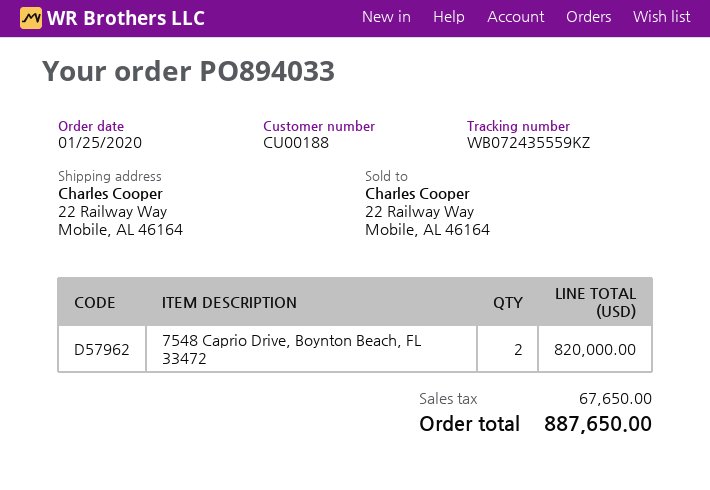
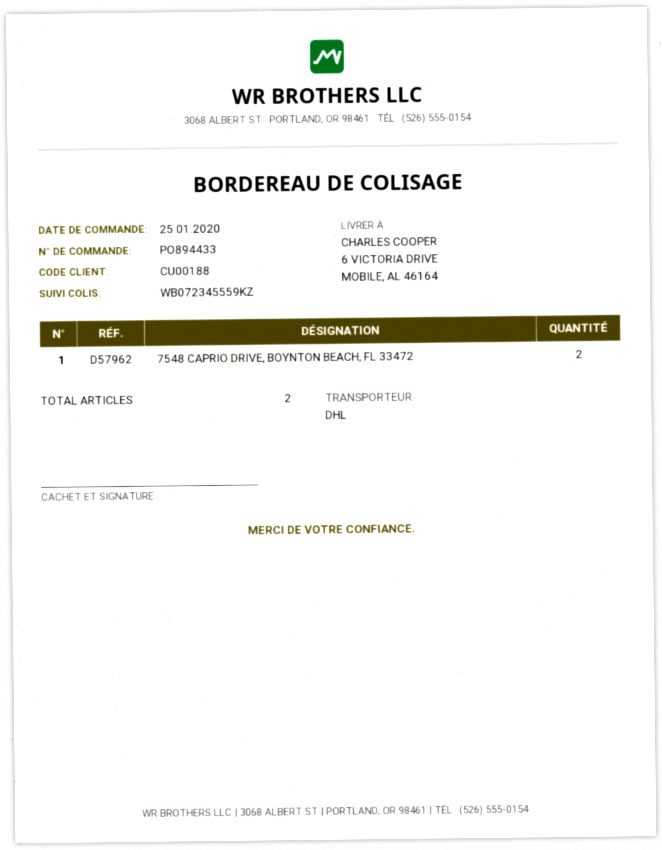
order number: PO894033 -> PO894433
tracking number: WB072435559KZ -> WB072345559KZ
ship to: 22 Railway Way, Mobile, AL 46164 -> 6 VICTORIA DRIVE, MOBILE, AL 46164

